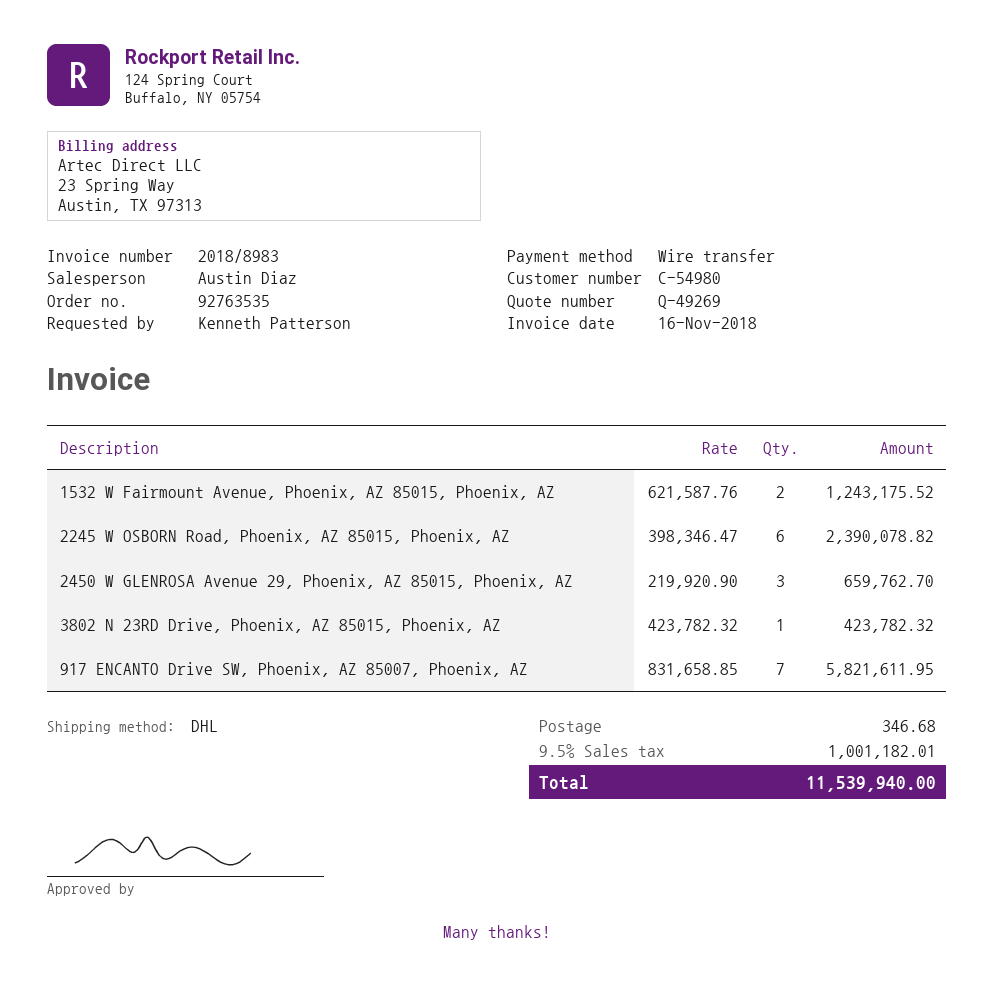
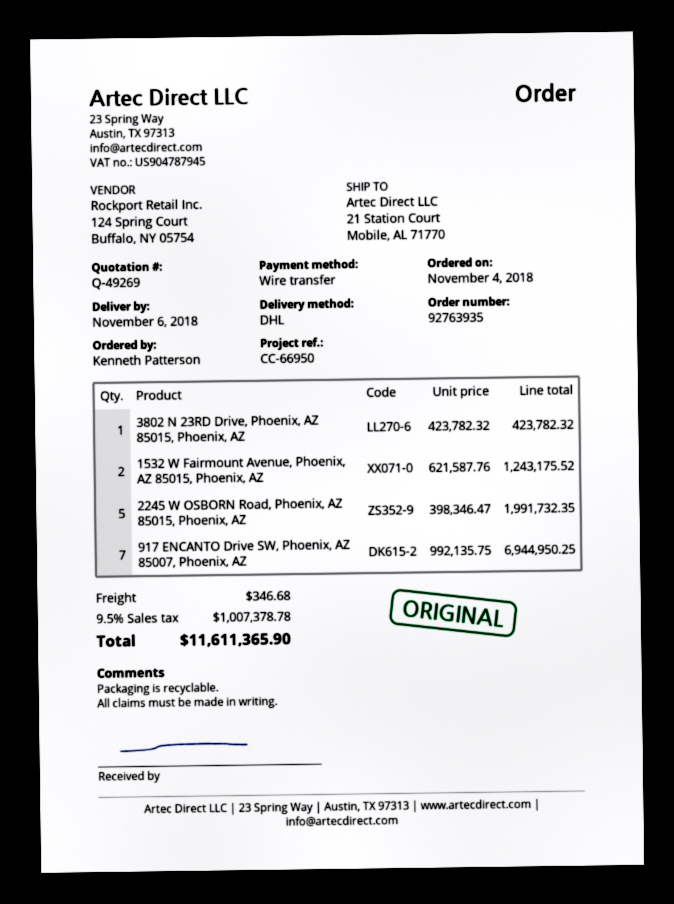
order number: 92763535 -> 92763935
2245 W OSBORN Road, Phoenix, AZ 85015, Phoenix, AZ: 6 x 398346.47 = 2390078.82 -> 5 x 398346.47 = 1991732.35
2450 W GLENROSA Avenue 29, Phoenix, AZ 85015, Phoenix, AZ: 3 x 219920.90 = 659762.70 -> none
917 ENCANTO Drive SW, Phoenix, AZ 85007, Phoenix, AZ: 7 x 831658.85 = 5821611.95 -> 7 x 992135.75 = 6944950.25
tax: 9.5% = 1001182.01 -> 9.5% = 1007378.78
total: 11539940.00 -> 11611365.90

